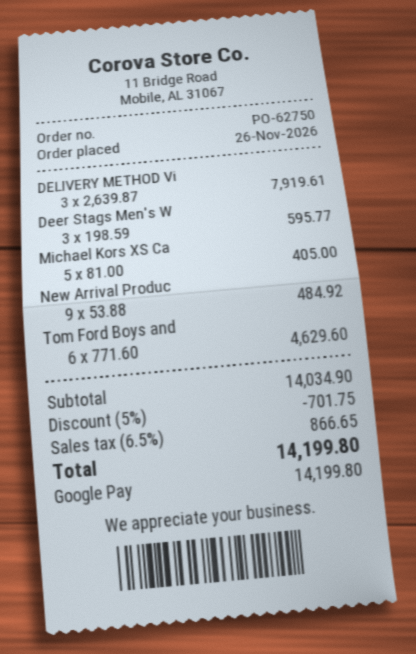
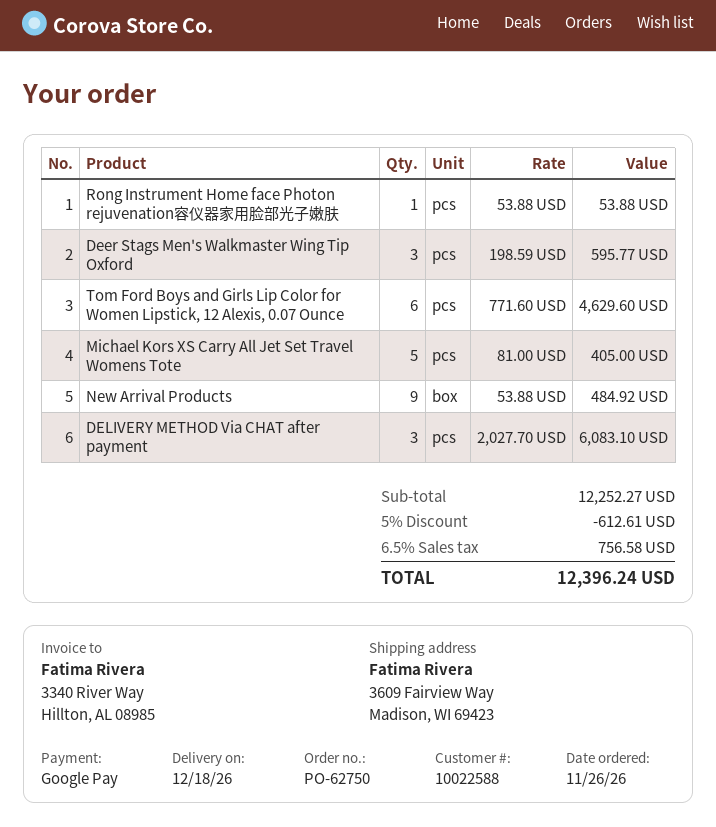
DELIVERY METHOD Vi: 3 x 2639.87 = 7919.61 -> 3 x 2027.70 = 6083.10
Rong Instrument Home face Photon rejuvenation容仪器家用脸部光子嫩肤: none -> 1 x 53.88 = 53.88
subtotal: 14034.90 -> 12252.27
discount: 5% = 701.75 -> 5% = 612.61
tax: 6.5% = 866.65 -> 6.5% = 756.58
total: 14199.80 -> 12396.24

